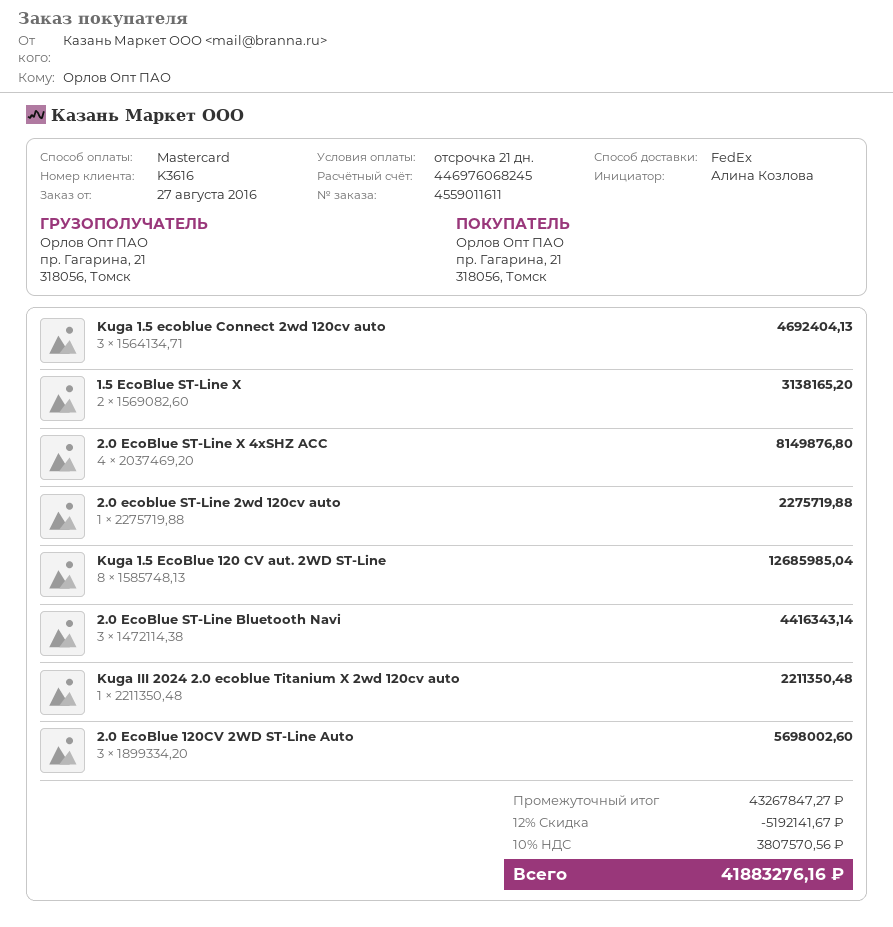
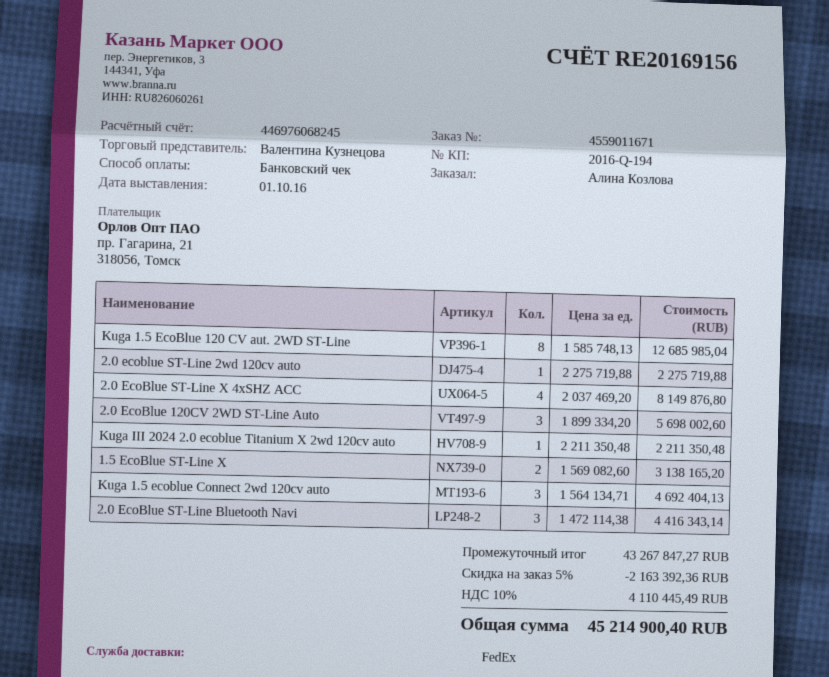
order number: 4559011611 -> 4559011671
payment method: Mastercard -> cheque
discount: 12% = 5192141.67 -> 5% = 2163392.36
tax: 10% = 3807570.56 -> 10% = 4110445.49
total: 41883276.16 -> 45214900.40

